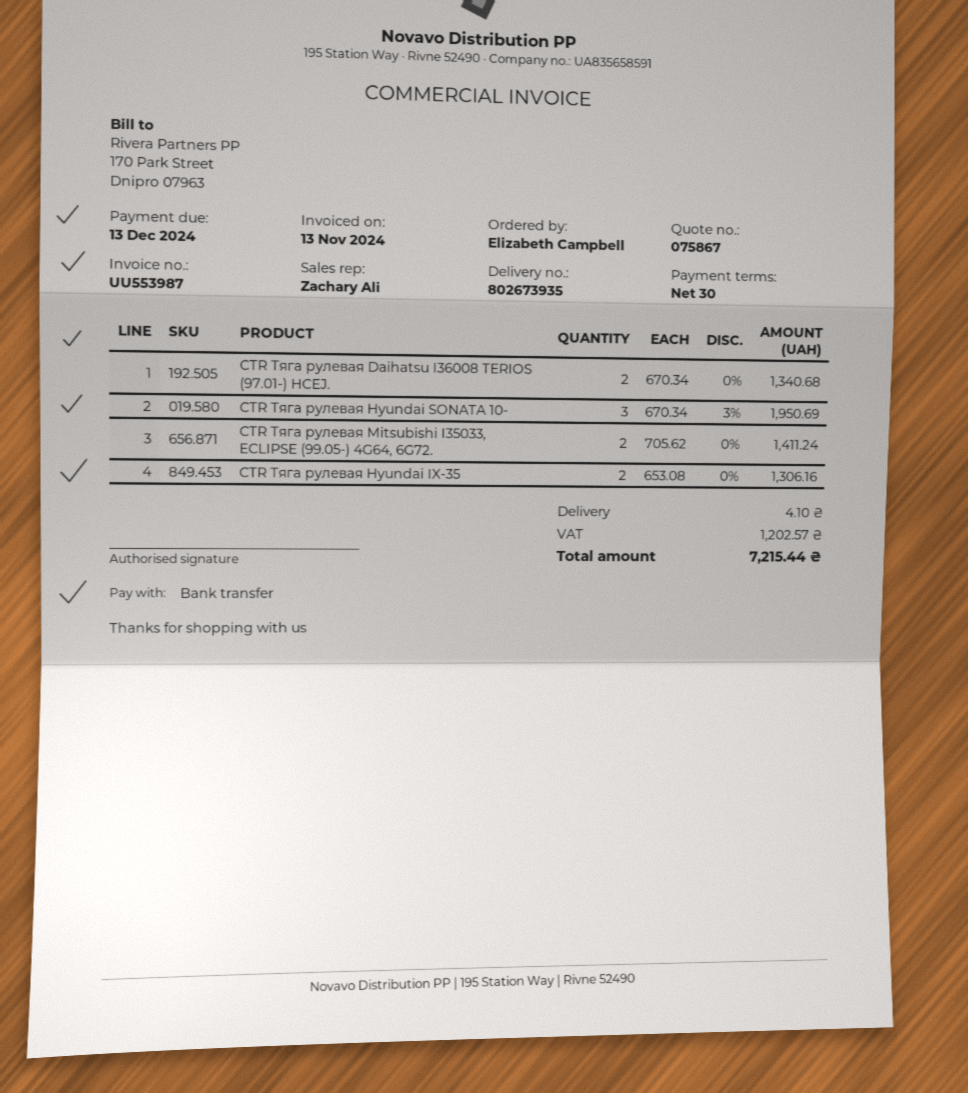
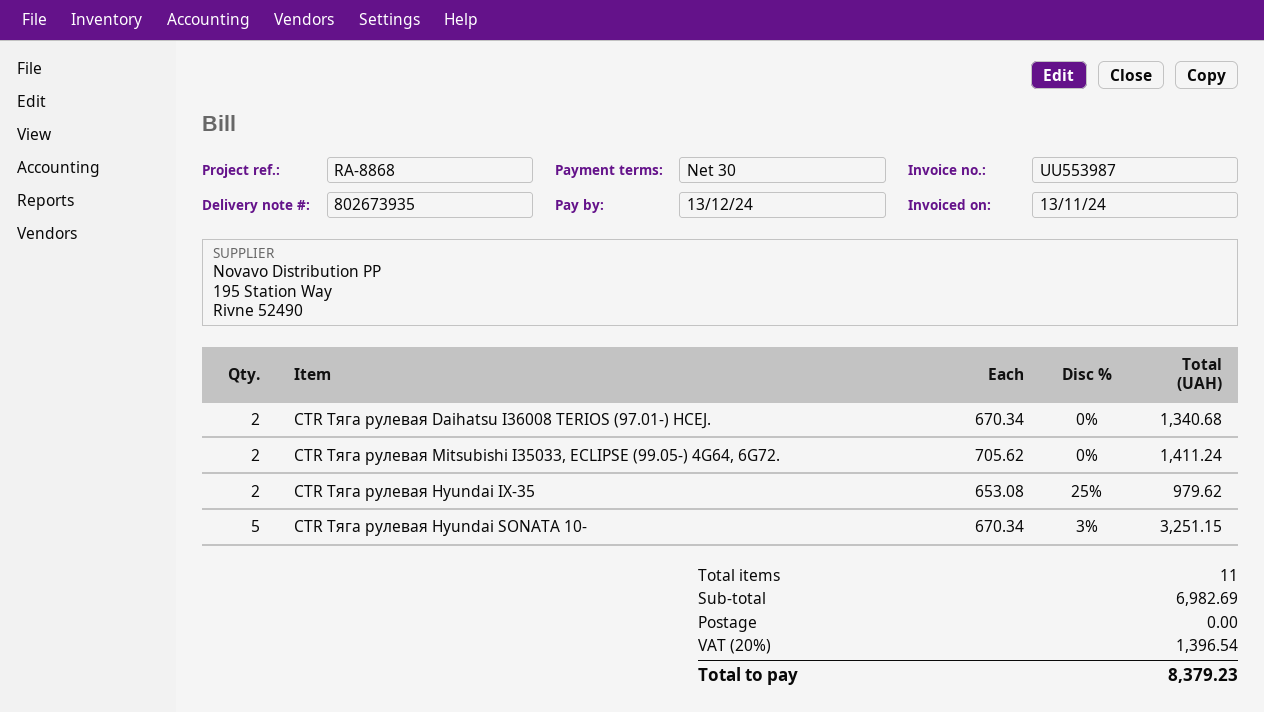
CTR Тяга рулевая Hyundai SONATA 10-: 3 x 670.34 - 3% = 1950.69 -> 5 x 670.34 - 3% = 3251.15
CTR Тяга рулевая Hyundai IX-35: 2 x 653.08 = 1306.16 -> 2 x 653.08 - 25% = 979.62
shipping: 4.10 -> 0.00
tax: 1202.57 -> 1396.54
total: 7215.44 -> 8379.23

